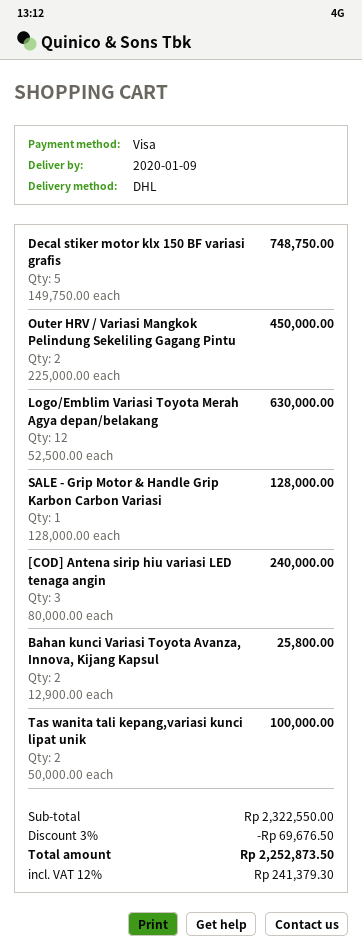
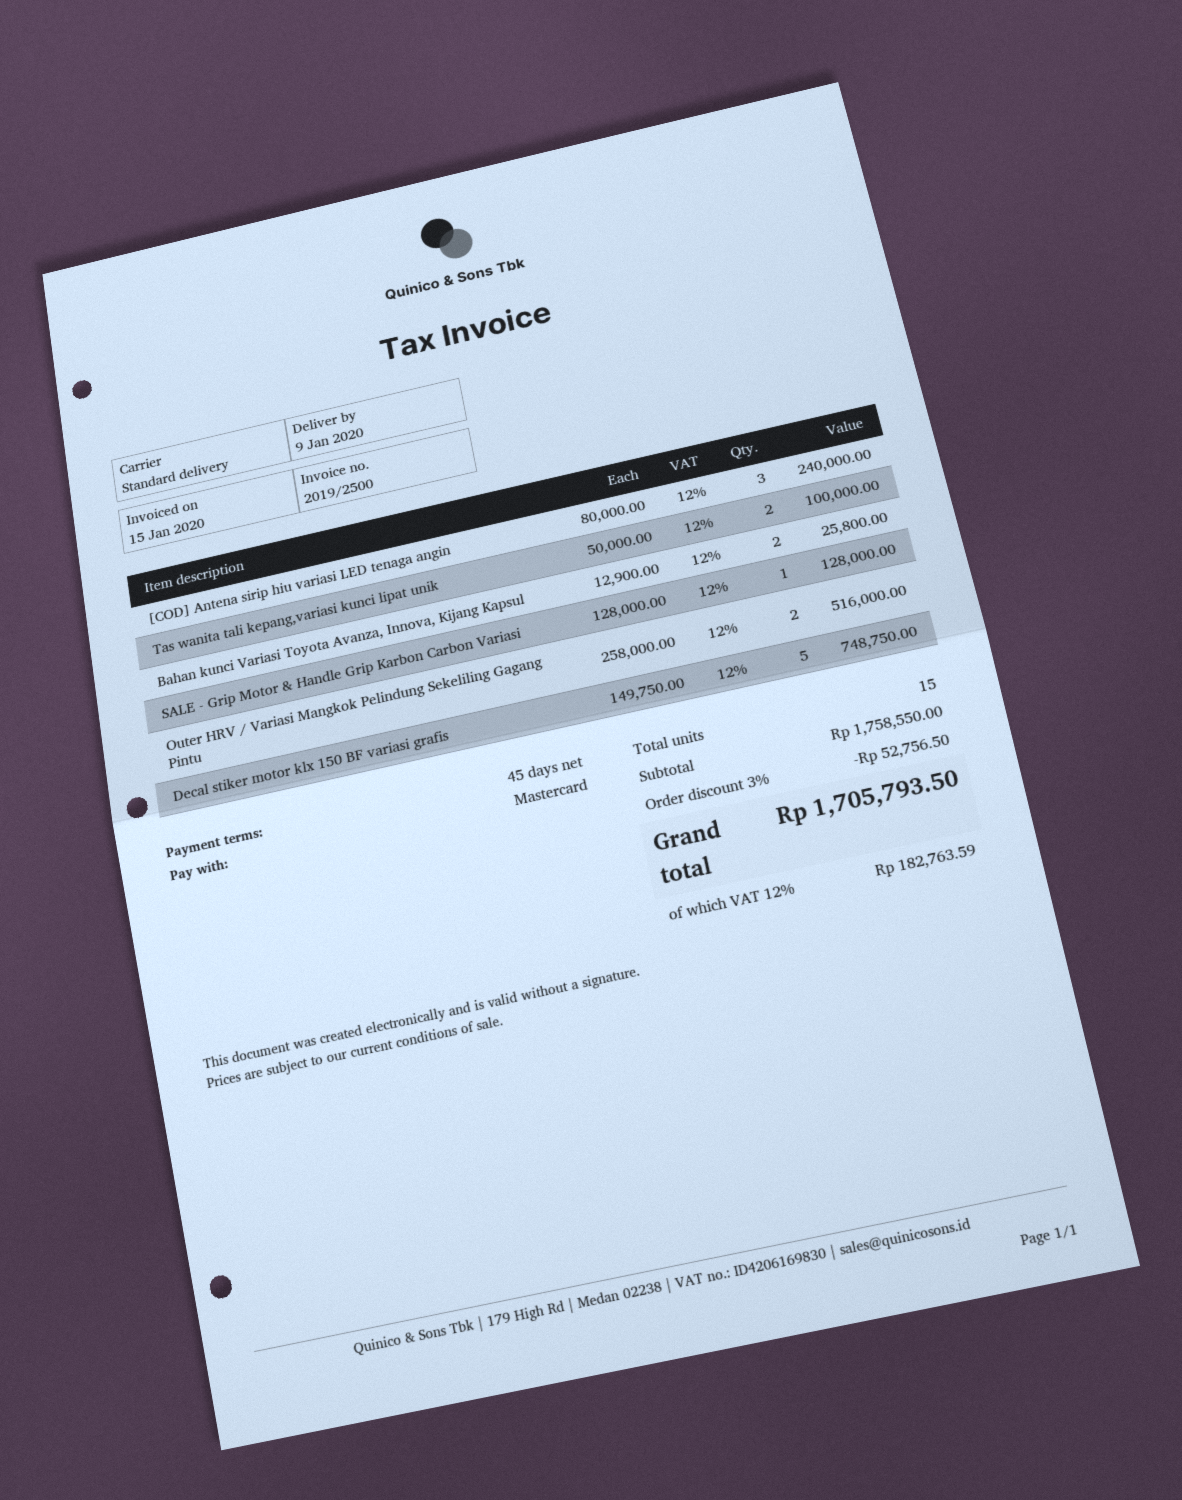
payment method: Visa -> Mastercard
shipping method: DHL -> standard
Outer HRV / Variasi Mangkok Pelindung Sekeliling Gagang Pintu: 2 x 225000.00 = 450000.00 -> 2 x 258000.00 = 516000.00
Logo/Emblim Variasi Toyota Merah Agya depan/belakang: 12 x 52500.00 = 630000.00 -> none
subtotal: 2322550.00 -> 1758550.00
discount: 3% = 69676.50 -> 3% = 52756.50
tax: 12% = 241379.30 -> 12% = 182763.59
total: 2252873.50 -> 1705793.50

